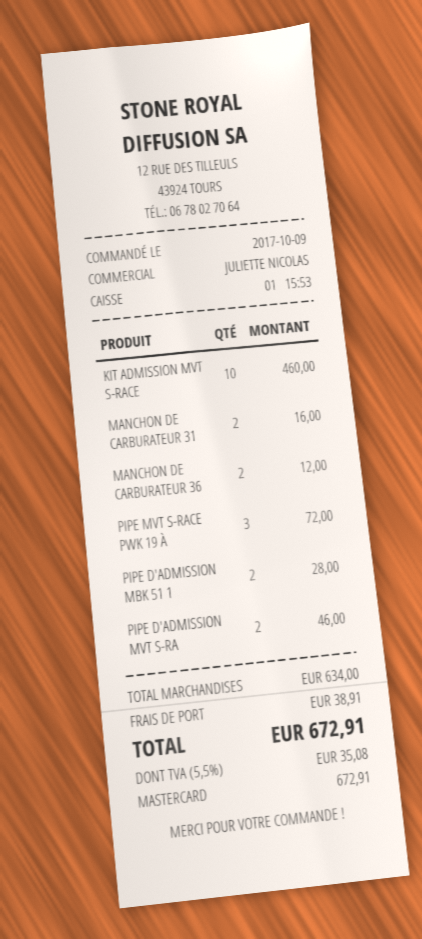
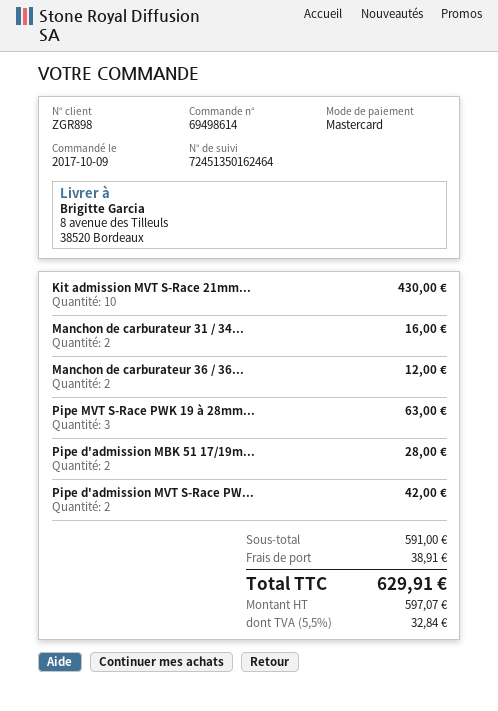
KIT ADMISSION MVT S-RACE: 10 for 460.00 -> 10 for 430.00
PIPE MVT S-RACE PWK 19 À: 3 for 72.00 -> 3 for 63.00
PIPE D'ADMISSION MVT S-RA: 2 for 46.00 -> 2 for 42.00
subtotal: 634.00 -> 591.00
tax: 5.5% = 35.08 -> 5.5% = 32.84
total: 672.91 -> 629.91

